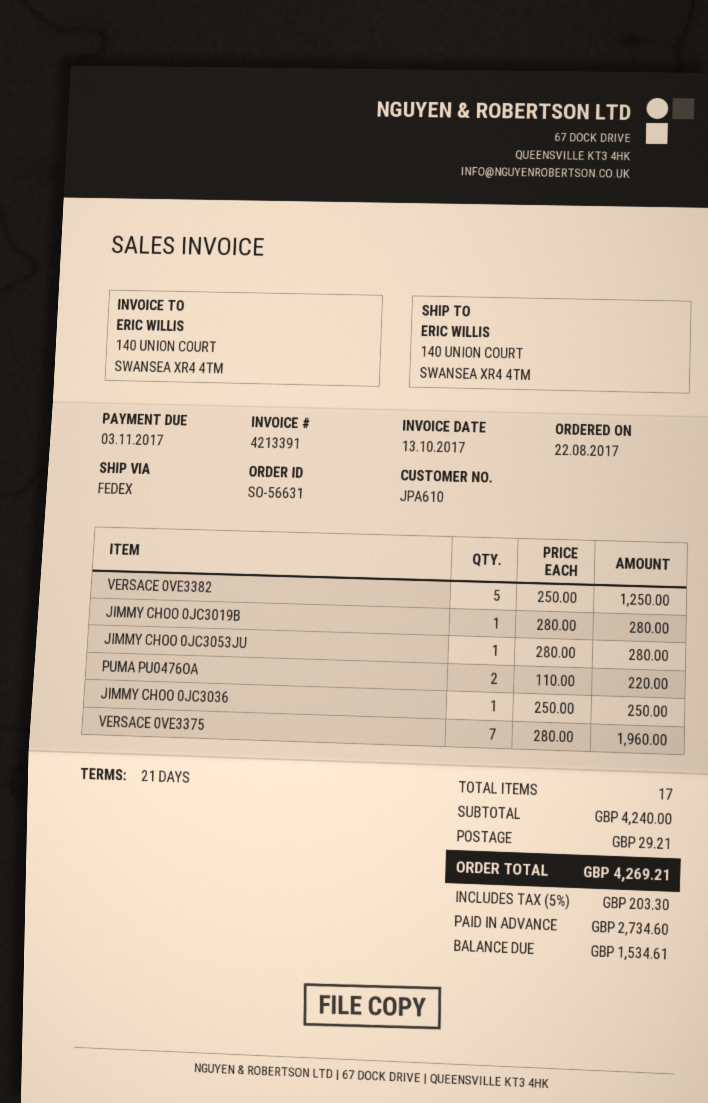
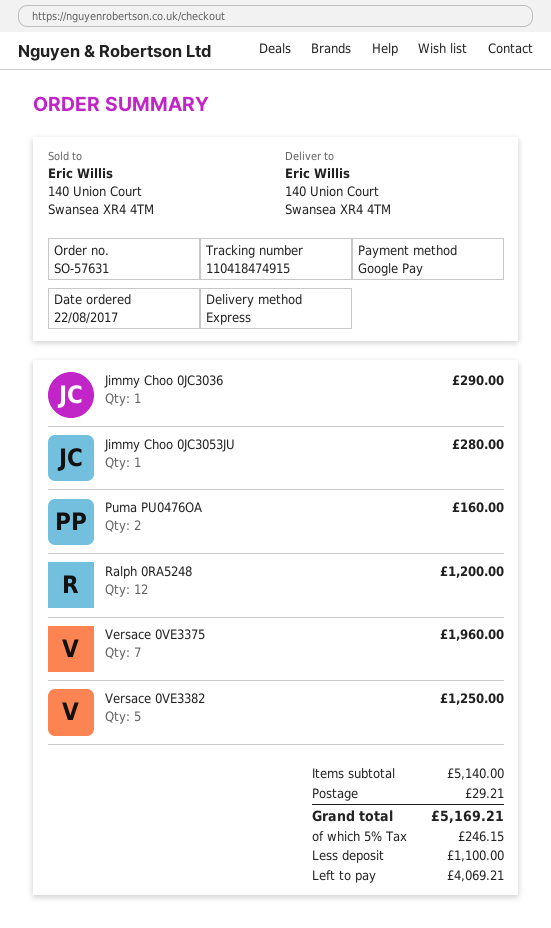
order number: SO-56631 -> SO-57631
shipping method: FedEx -> express
JIMMY CHOO 0JC3019B: 1 for 280.00 -> none
PUMA PU0476OA: 2 for 220.00 -> 2 for 160.00
JIMMY CHOO 0JC3036: 1 for 250.00 -> 1 for 290.00
Ralph 0RA5248: none -> 12 for 1200.00
subtotal: 4240.00 -> 5140.00
tax: 5% = 203.30 -> 5% = 246.15
total: 4269.21 -> 5169.21
deposit: 2734.60 -> 1100.00
balance: 1534.61 -> 4069.21

